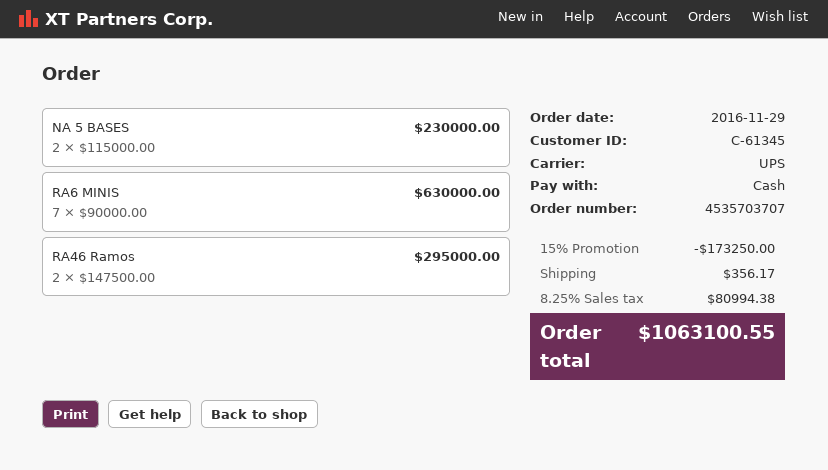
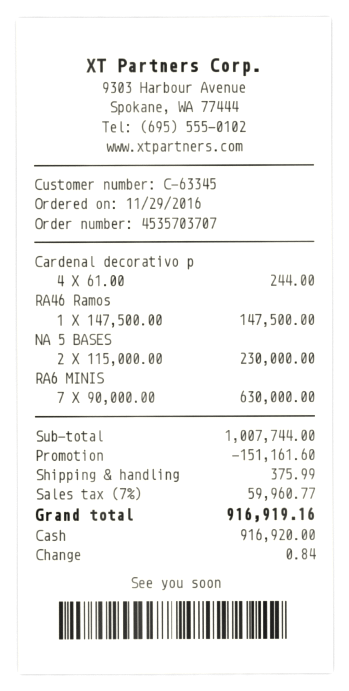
customer number: C-61345 -> C-63345
RA46 Ramos: 2 x 147500.00 = 295000.00 -> 1 x 147500.00 = 147500.00
Cardenal decorativo p: none -> 4 x 61.00 = 244.00
discount: 173250.00 -> 151161.60
shipping: 356.17 -> 375.99
tax: 8.25% = 80994.38 -> 7% = 59960.77
total: 1063100.55 -> 916919.16

